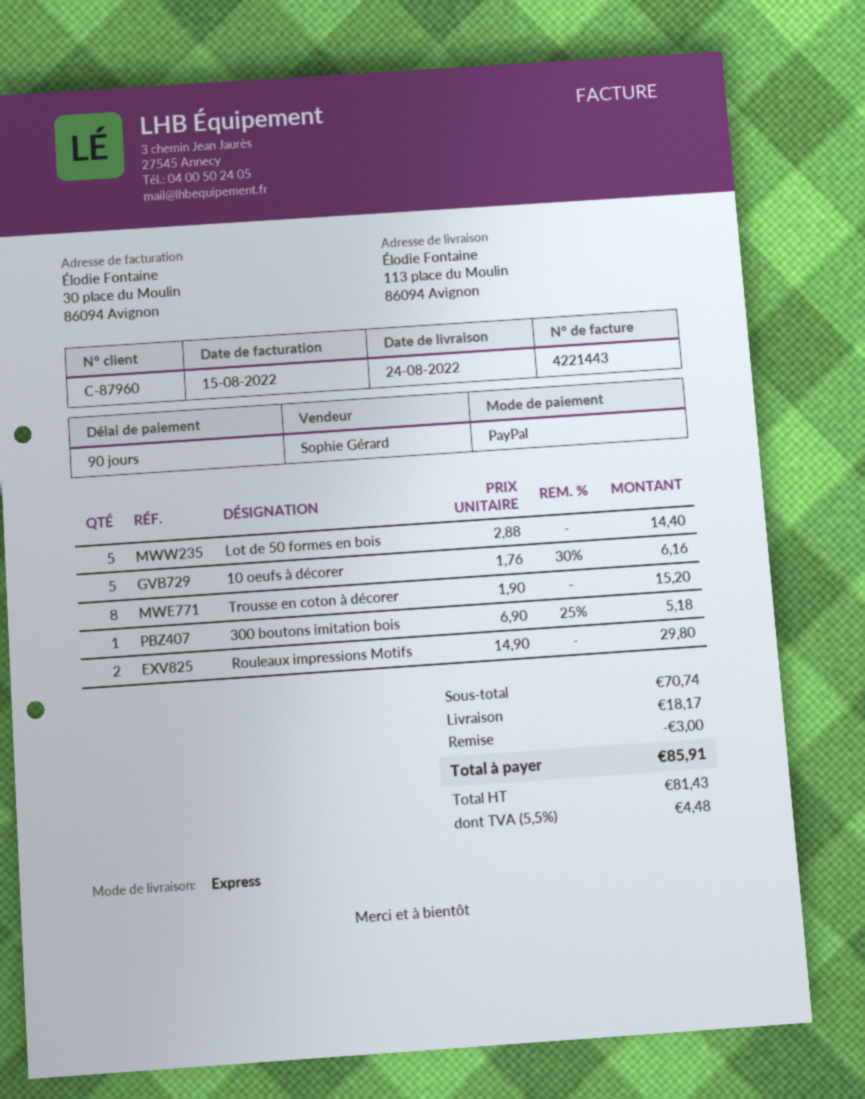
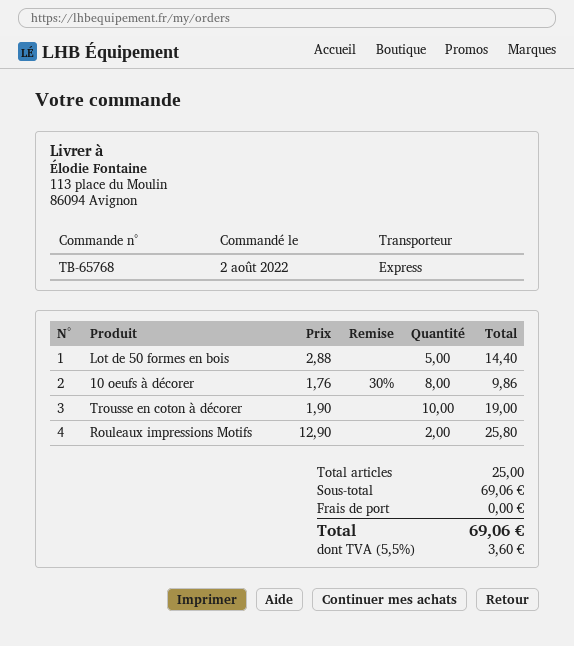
10 oeufs à décorer: 5 x 1.76 - 30% = 6.16 -> 8 x 1.76 - 30% = 9.86
Trousse en coton à décorer: 8 x 1.90 = 15.20 -> 10 x 1.90 = 19.00
300 boutons imitation bois: 1 x 6.90 - 25% = 5.18 -> none
Rouleaux impressions Motifs: 2 x 14.90 = 29.80 -> 2 x 12.90 = 25.80
subtotal: 70.74 -> 69.06
discount: 3.00 -> none
shipping: 18.17 -> 0.00
tax: 5.5% = 4.48 -> 5.5% = 3.60
total: 85.91 -> 69.06

